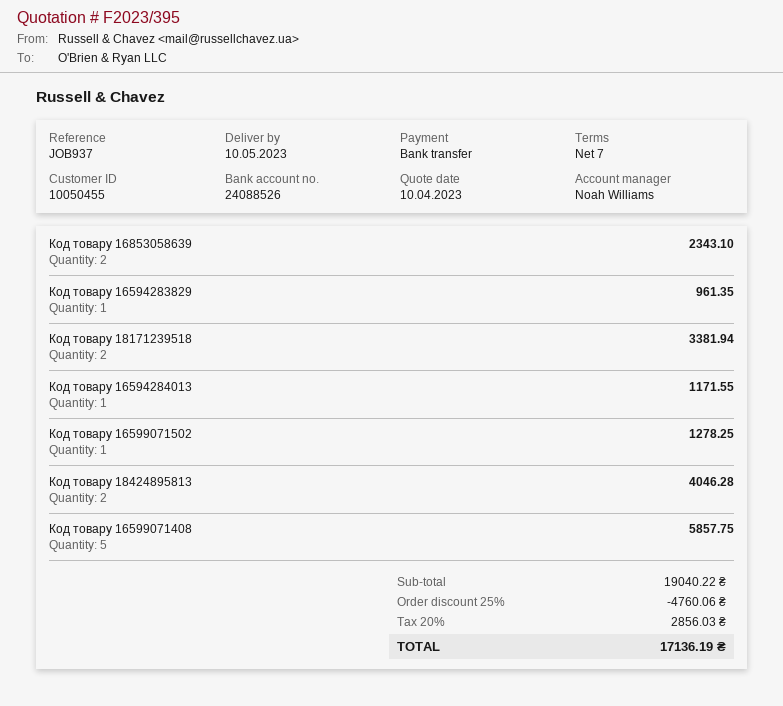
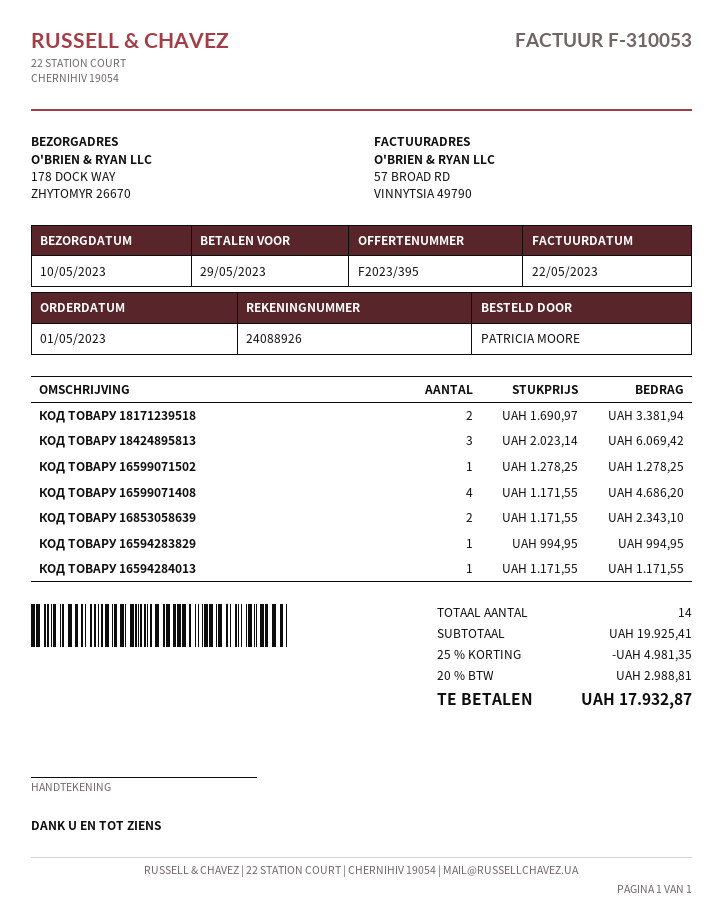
bank account: 24088526 -> 24088926
Код товару 16594283829: 1 for 961.35 -> 1 for 994.95
Код товару 18424895813: 2 for 4046.28 -> 3 for 6069.42
Код товару 16599071408: 5 for 5857.75 -> 4 for 4686.20
subtotal: 19040.22 -> 19925.41
discount: 25% = 4760.06 -> 25% = 4981.35
tax: 20% = 2856.03 -> 20% = 2988.81
total: 17136.19 -> 17932.87

